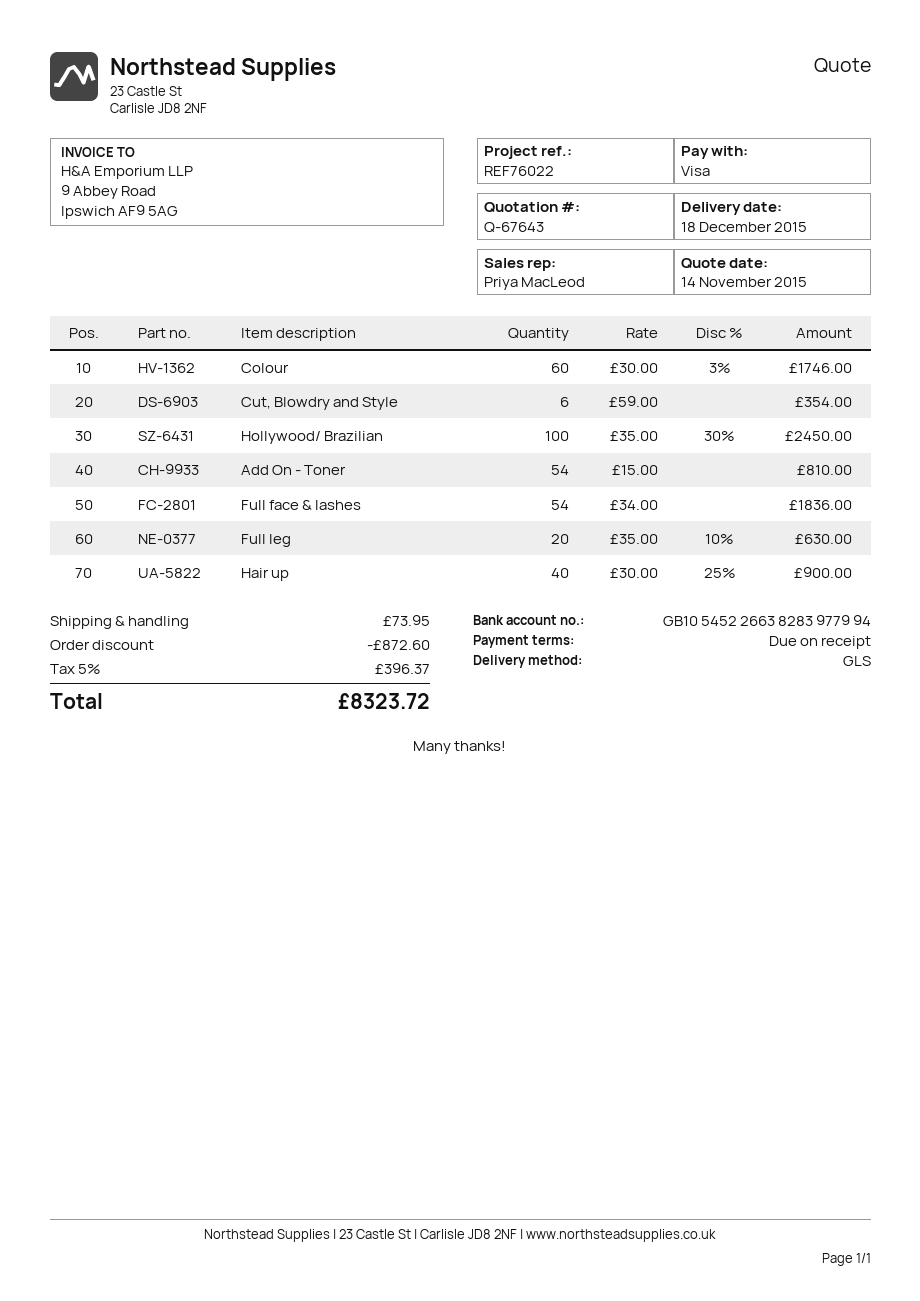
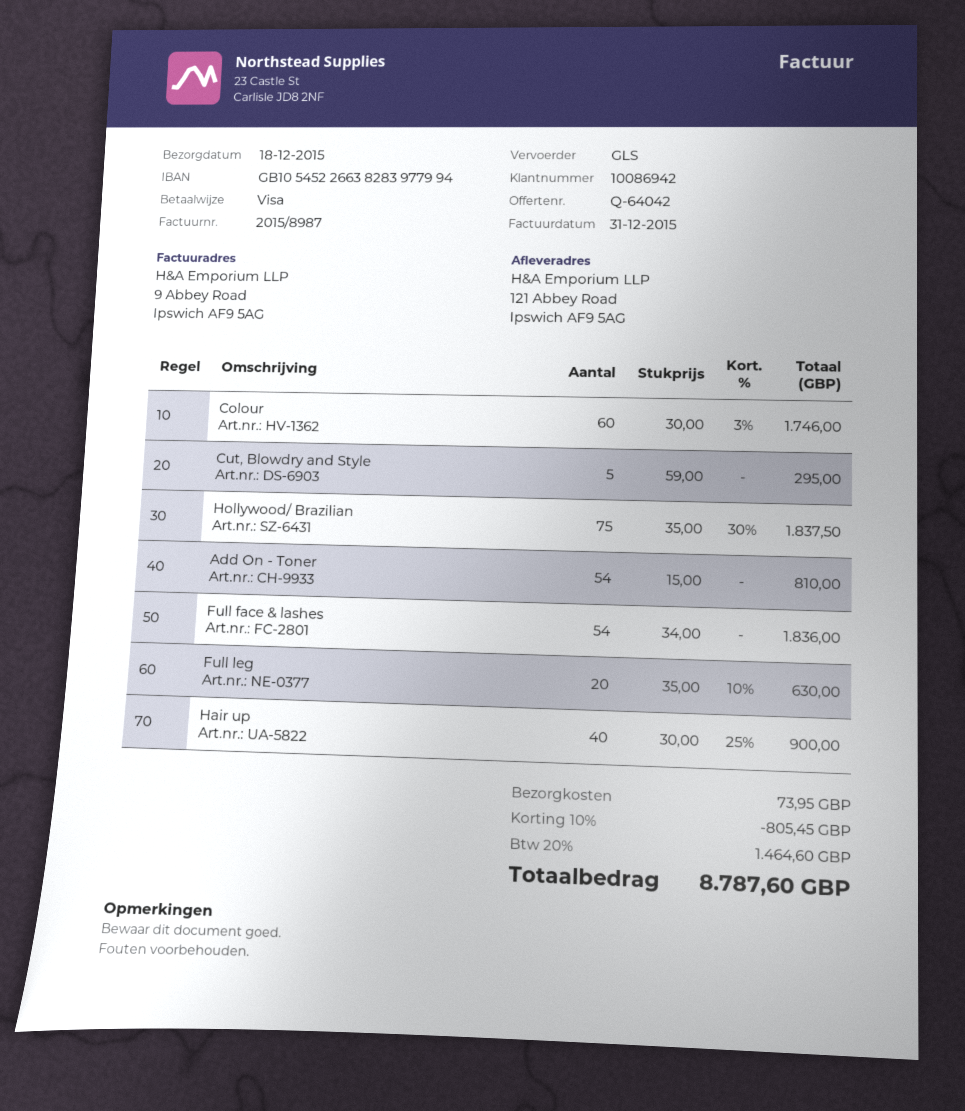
quote number: Q-67643 -> Q-64042
Cut, Blowdry and Style: 6 x 59.00 = 354.00 -> 5 x 59.00 = 295.00
Hollywood/ Brazilian: 100 x 35.00 - 30% = 2450.00 -> 75 x 35.00 - 30% = 1837.50
discount: 872.60 -> 805.45
tax: 5% = 396.37 -> 20% = 1464.60
total: 8323.72 -> 8787.60

